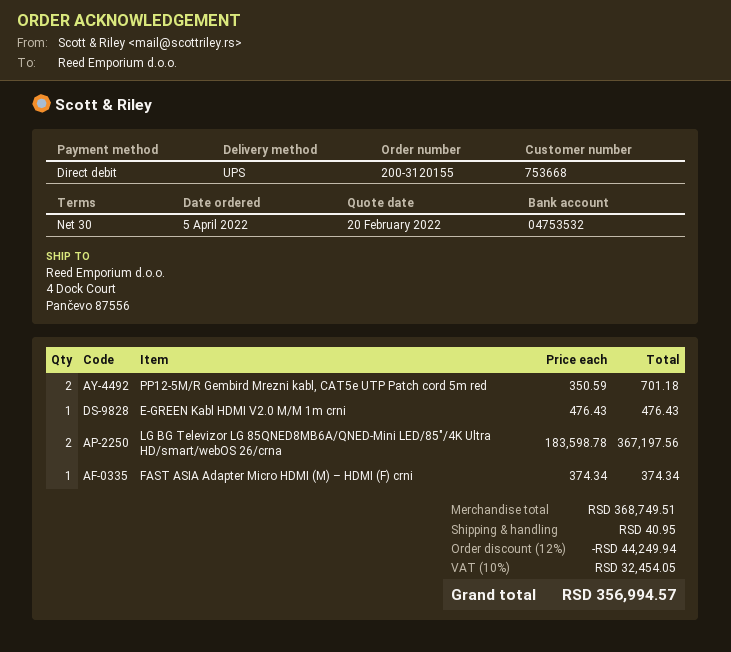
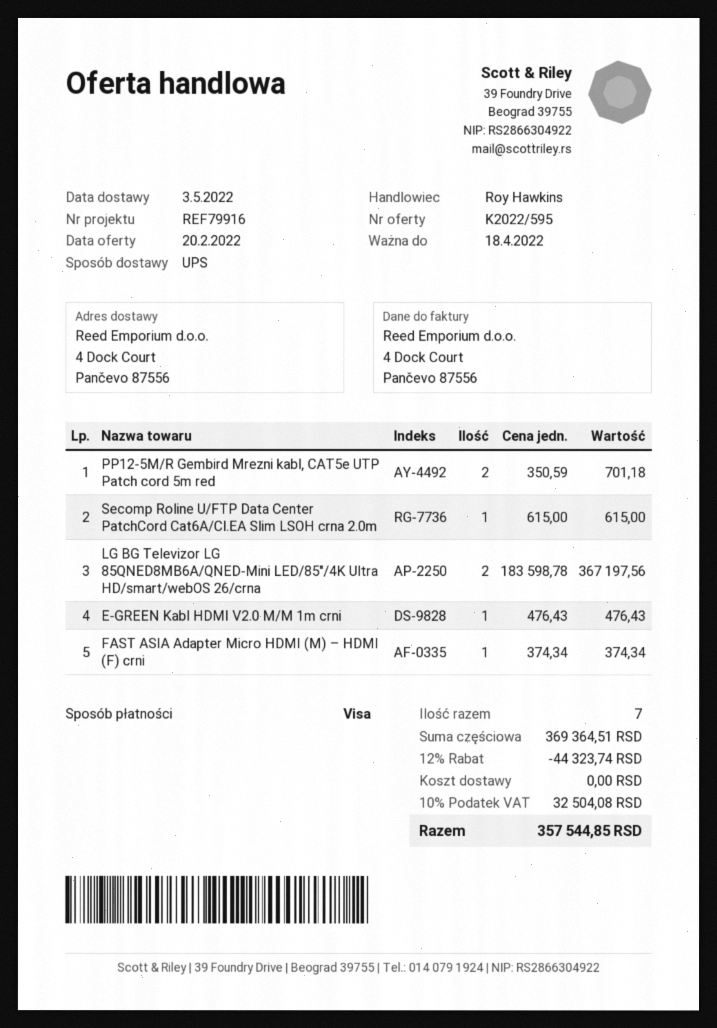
payment method: direct debit -> Visa
Secomp Roline U/FTP Data Center PatchCord Cat6A/Cl.EA Slim LSOH crna 2.0m: none -> 1 x 615.00 = 615.00
subtotal: 368749.51 -> 369364.51
discount: 12% = 44249.94 -> 12% = 44323.74
shipping: 40.95 -> 0.00
tax: 10% = 32454.05 -> 10% = 32504.08
total: 356994.57 -> 357544.85

